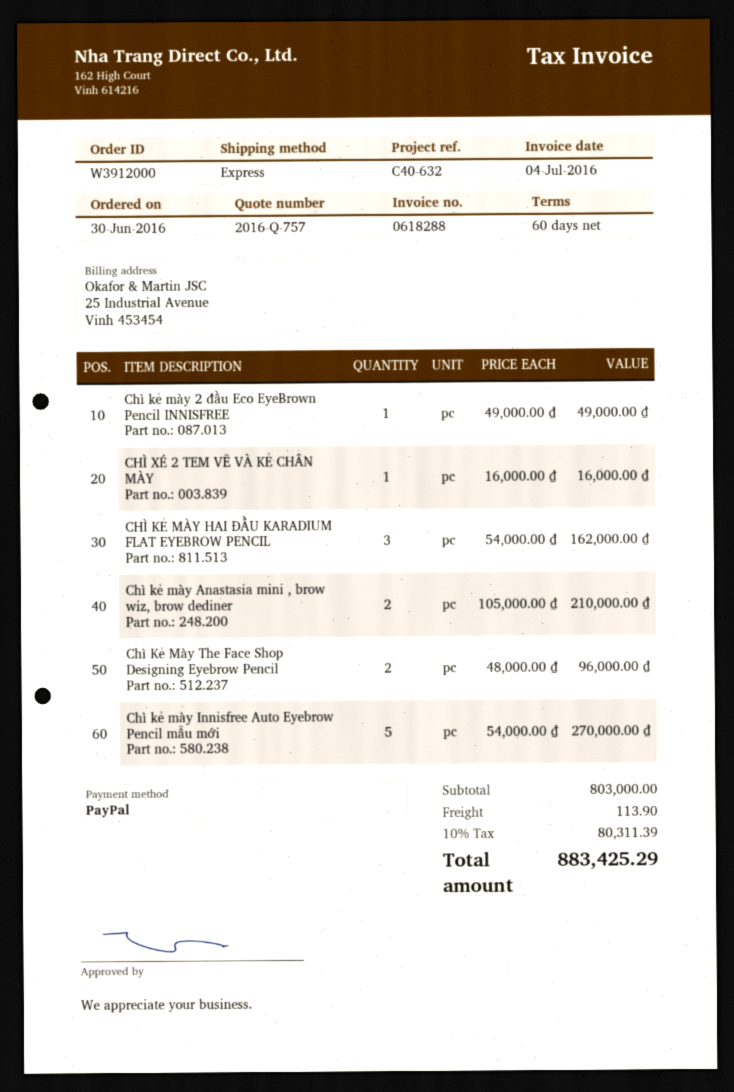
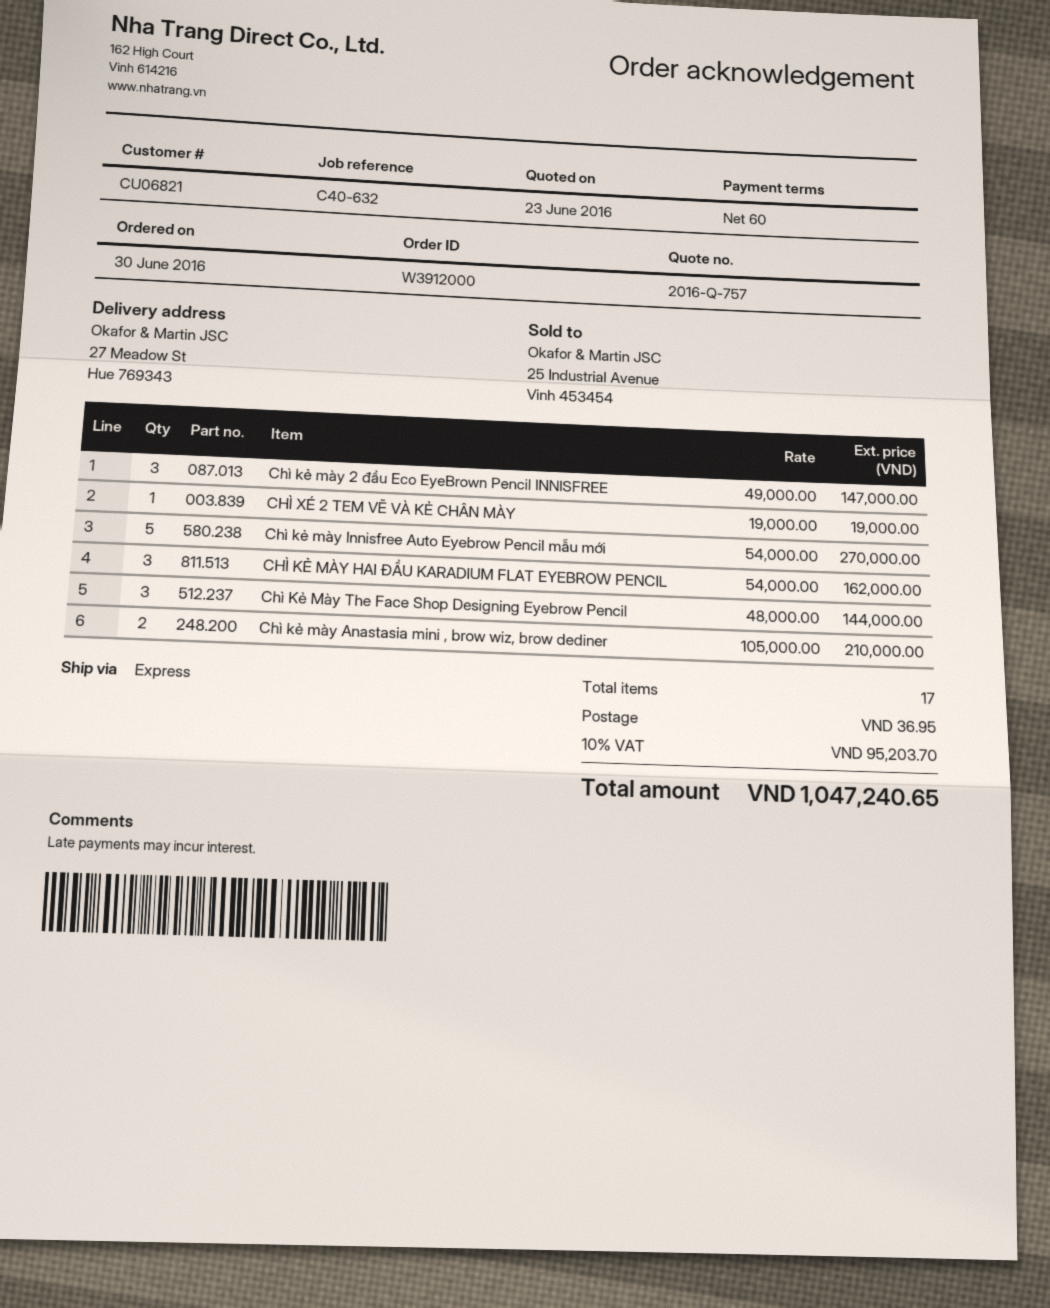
Chì kẻ mày 2 đầu Eco EyeBrown Pencil INNISFREE: 1 x 49000.00 = 49000.00 -> 3 x 49000.00 = 147000.00
CHÌ XÉ 2 TEM VẼ VÀ KẺ CHÂN MÀY: 1 x 16000.00 = 16000.00 -> 1 x 19000.00 = 19000.00
Chì Kẻ Mày The Face Shop Designing Eyebrow Pencil: 2 x 48000.00 = 96000.00 -> 3 x 48000.00 = 144000.00
shipping: 113.90 -> 36.95
tax: 10% = 80311.39 -> 10% = 95203.70
total: 883425.29 -> 1047240.65

